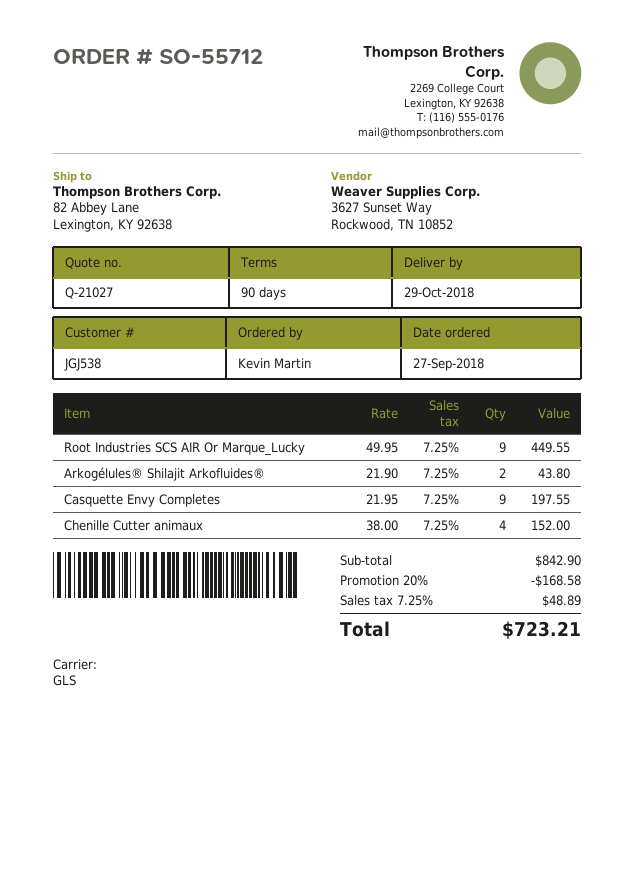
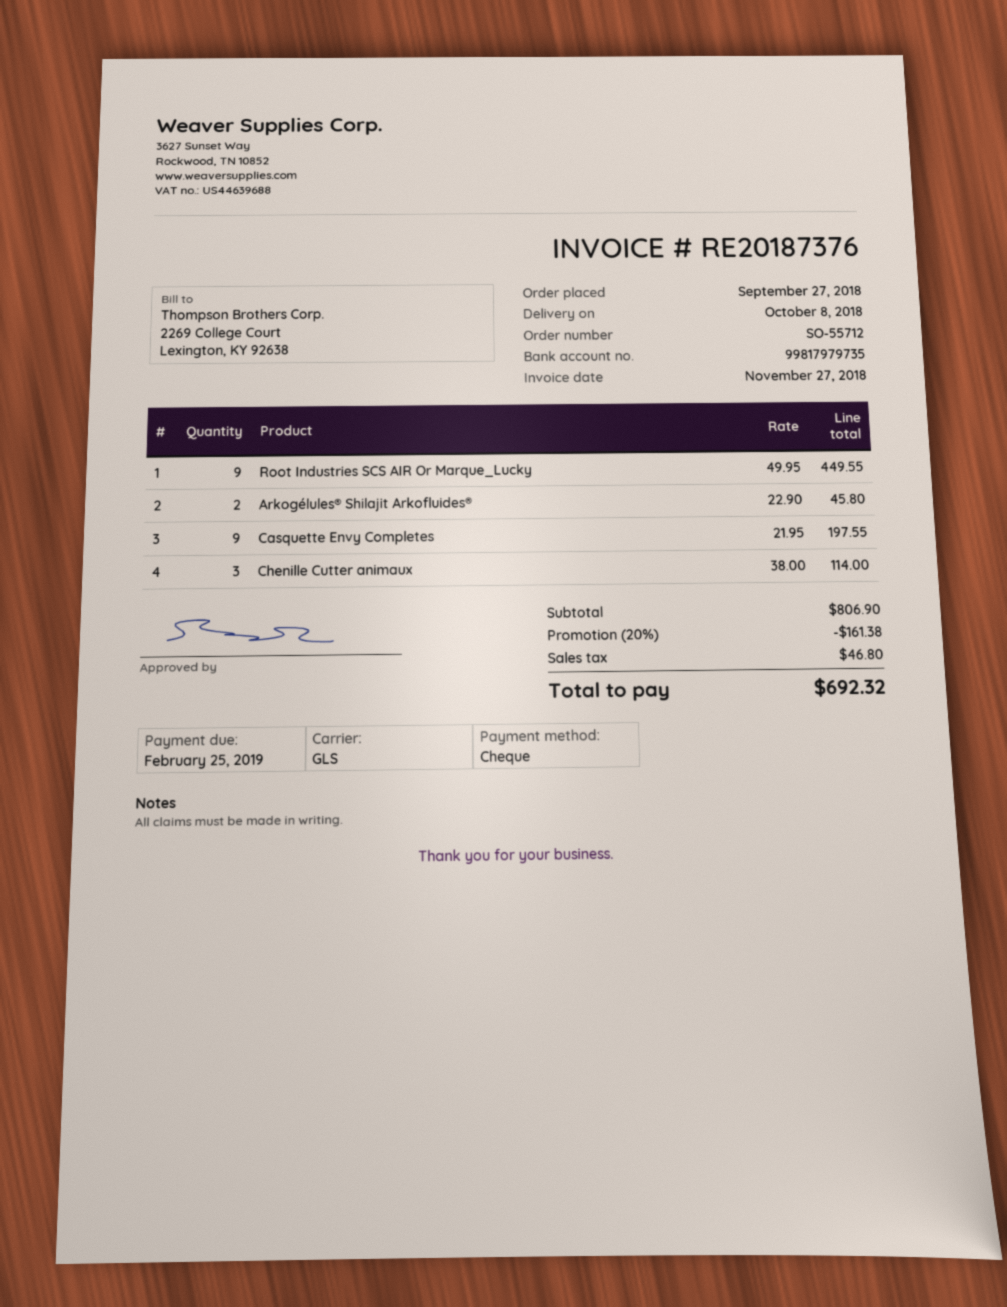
delivery date: 2018-10-29 -> 2018-10-08
Arkogélules® Shilajit Arkofluides®: 2 x 21.90 = 43.80 -> 2 x 22.90 = 45.80
Chenille Cutter animaux: 4 x 38.00 = 152.00 -> 3 x 38.00 = 114.00
subtotal: 842.90 -> 806.90
discount: 20% = 168.58 -> 20% = 161.38
tax: 48.89 -> 46.80
total: 723.21 -> 692.32

